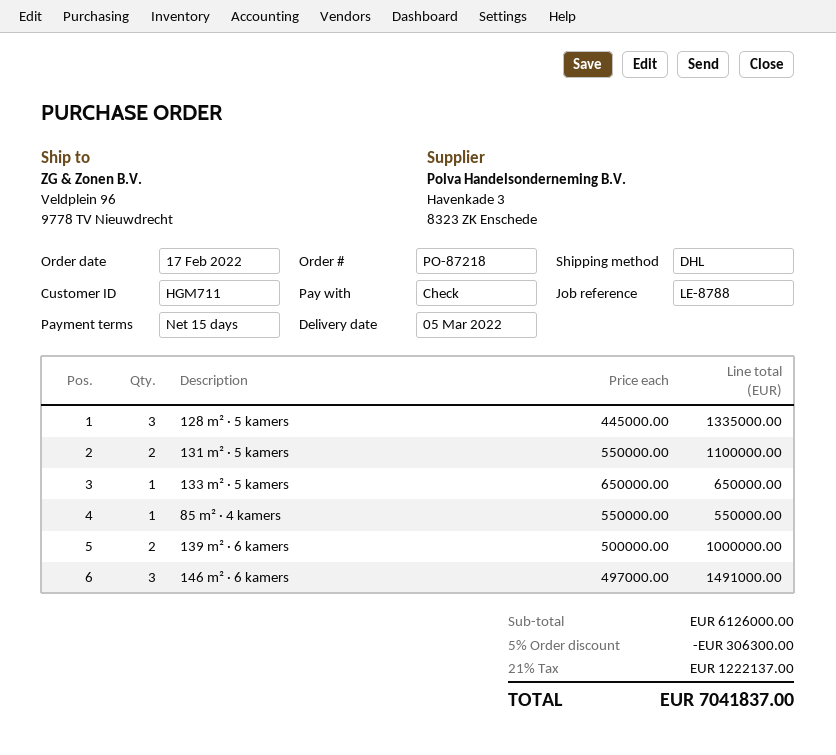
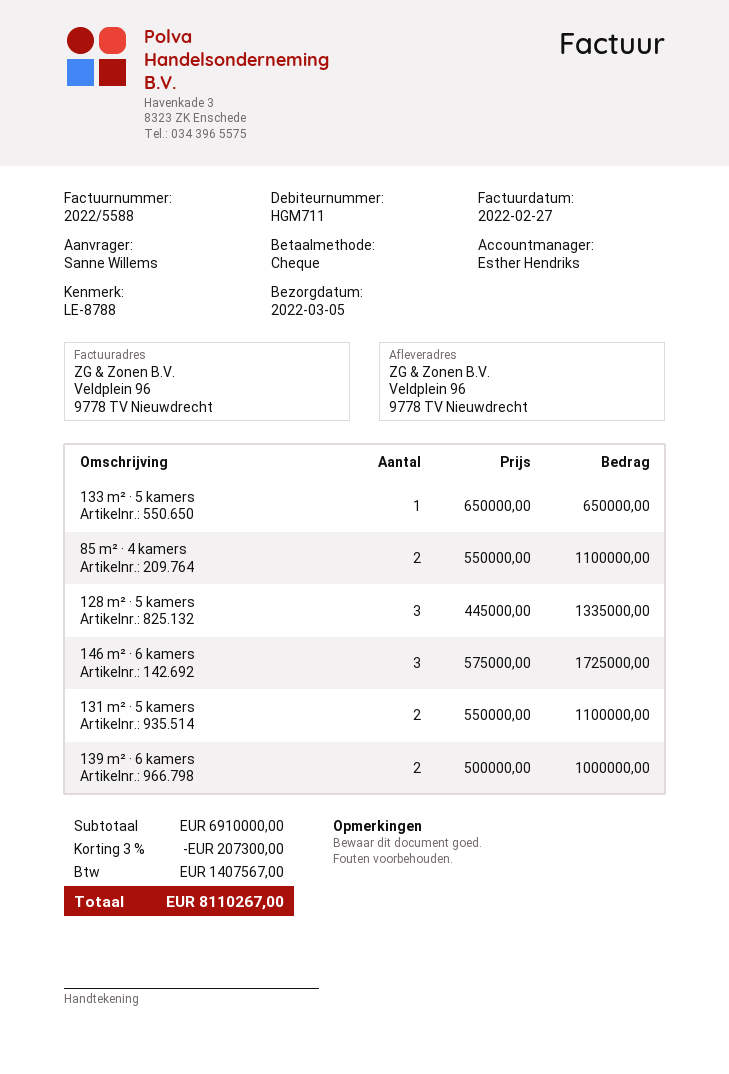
85 m² · 4 kamers: 1 x 550000.00 = 550000.00 -> 2 x 550000.00 = 1100000.00
146 m² · 6 kamers: 3 x 497000.00 = 1491000.00 -> 3 x 575000.00 = 1725000.00
subtotal: 6126000.00 -> 6910000.00
discount: 5% = 306300.00 -> 3% = 207300.00
tax: 1222137.00 -> 1407567.00
total: 7041837.00 -> 8110267.00

